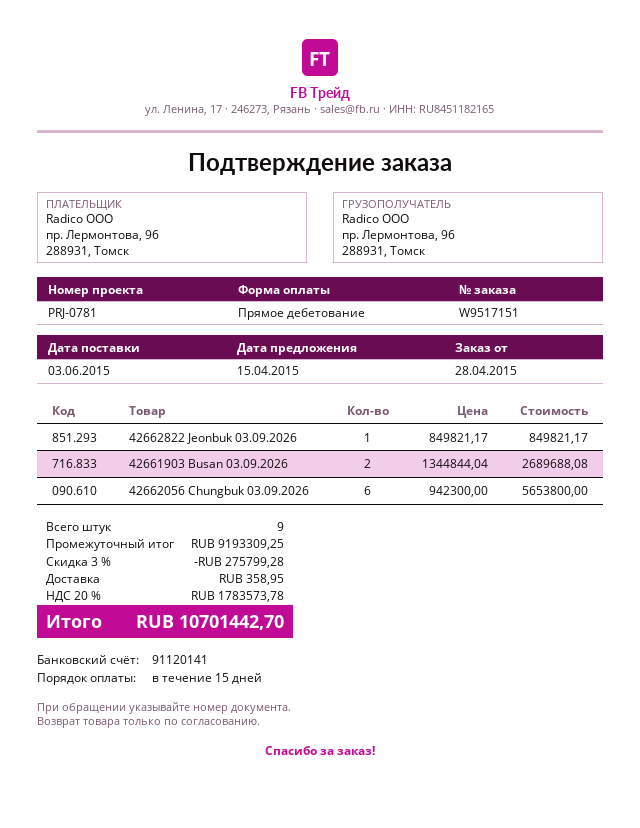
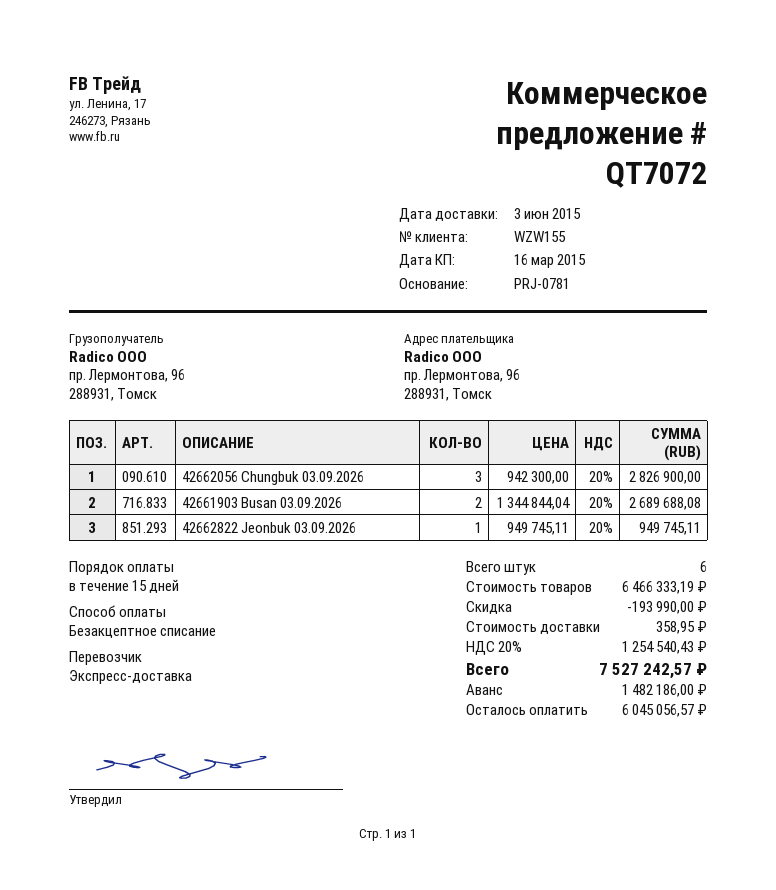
quote date: 2015-04-15 -> 2015-03-16
42662822 Jeonbuk 03.09.2026: 1 x 849821.17 = 849821.17 -> 1 x 949745.11 = 949745.11
42662056 Chungbuk 03.09.2026: 6 x 942300.00 = 5653800.00 -> 3 x 942300.00 = 2826900.00
total quantity: 9 -> 6
subtotal: 9193309.25 -> 6466333.19
discount: 275799.28 -> 193990.00
tax: 20% = 1783573.78 -> 20% = 1254540.43
total: 10701442.70 -> 7527242.57

